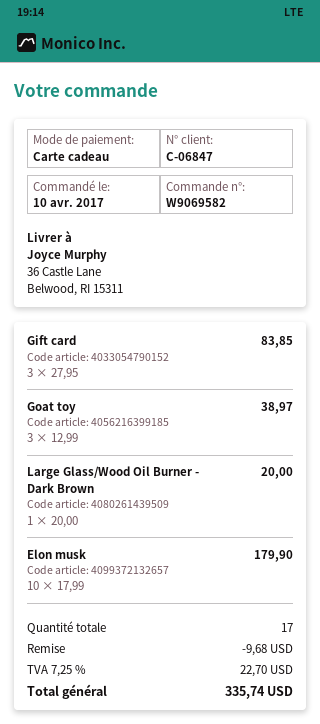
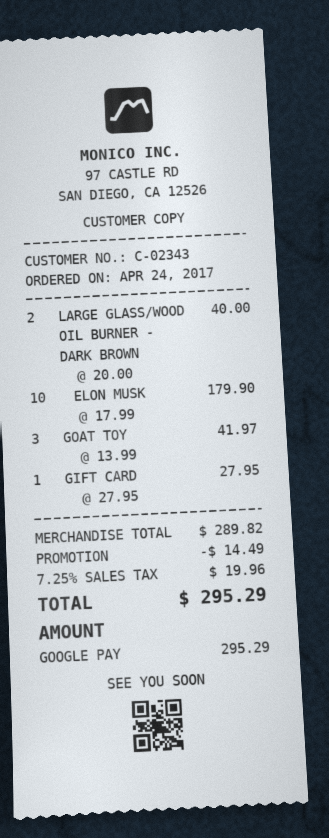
order date: 2017-04-10 -> 2017-04-24
customer number: C-06847 -> C-02343
payment method: gift card -> Google Pay
Gift card: 3 x 27.95 = 83.85 -> 1 x 27.95 = 27.95
Goat toy: 3 x 12.99 = 38.97 -> 3 x 13.99 = 41.97
Large Glass/Wood Oil Burner - Dark Brown: 1 x 20.00 = 20.00 -> 2 x 20.00 = 40.00
discount: 9.68 -> 14.49
tax: 7.25% = 22.70 -> 7.25% = 19.96
total: 335.74 -> 295.29

